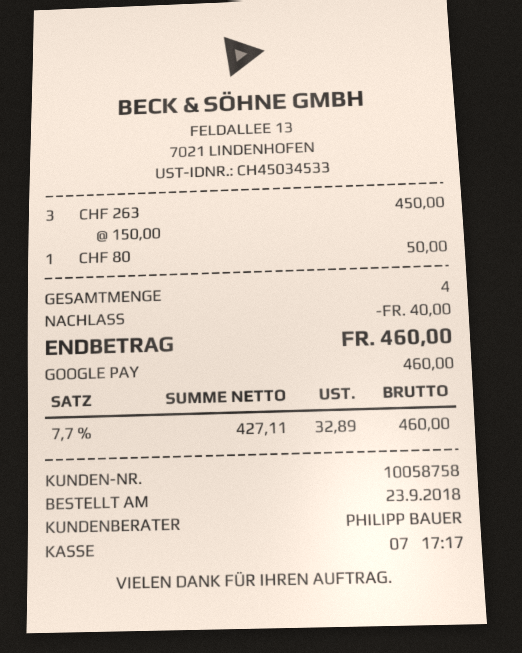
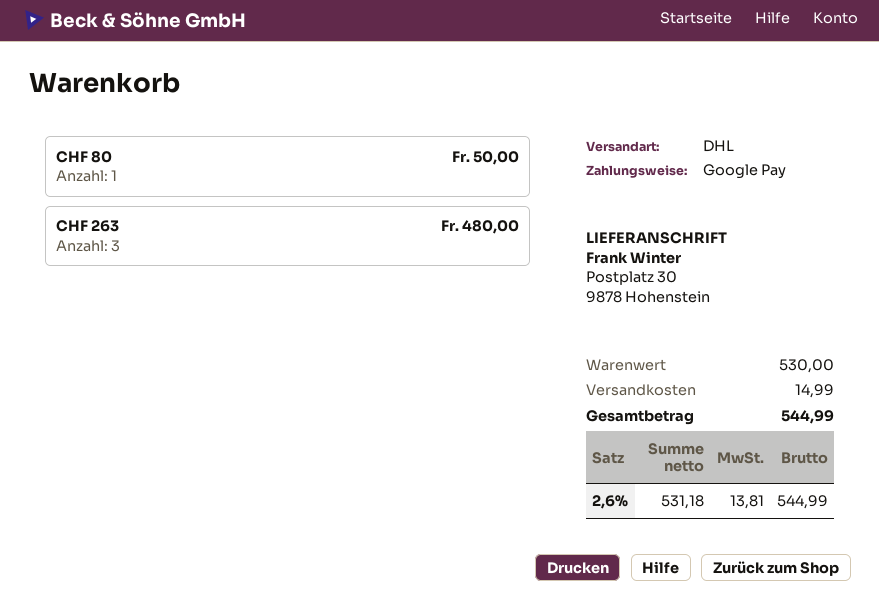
CHF 263: 3 for 450.00 -> 3 for 480.00
discount: 40.00 -> none
shipping: none -> 14.99
net: 427.11 -> 531.18
tax: 7.7% = 32.89 -> 2.6% = 13.81
total: 460.00 -> 544.99

